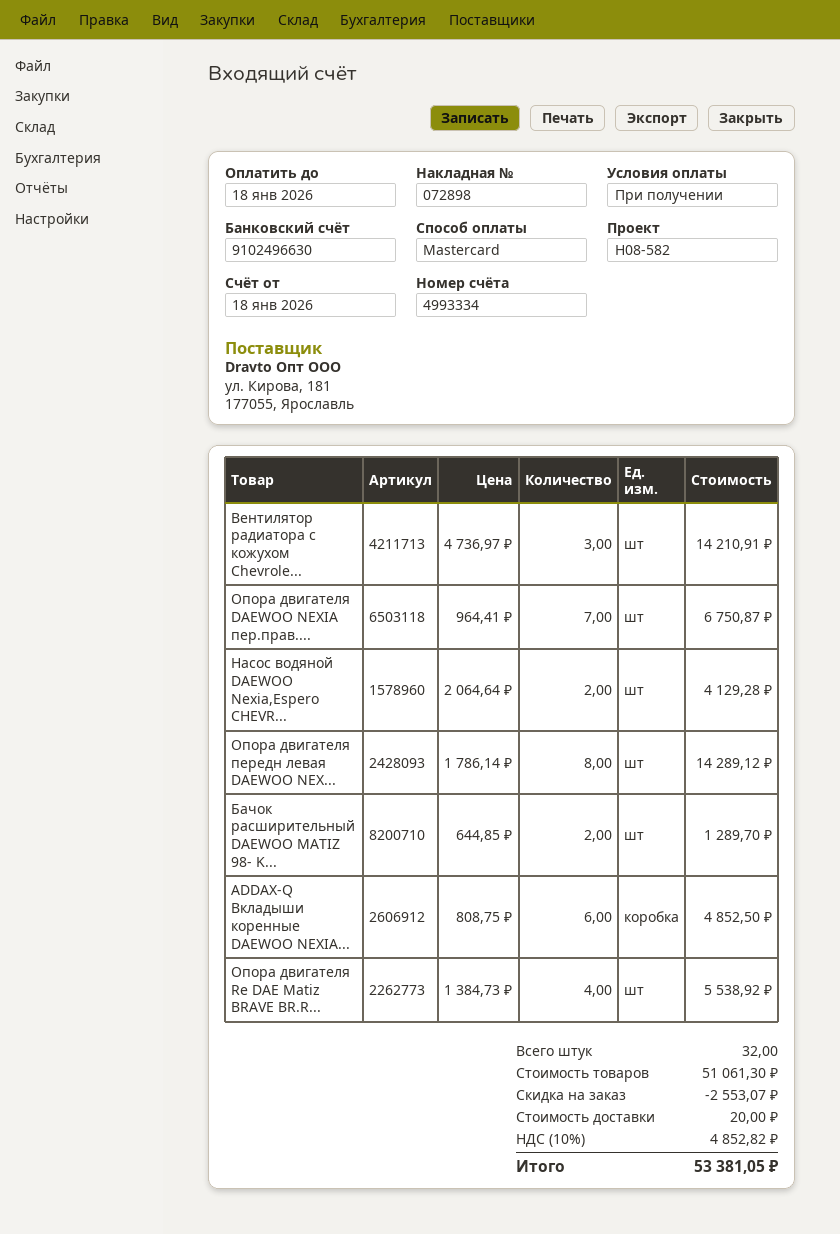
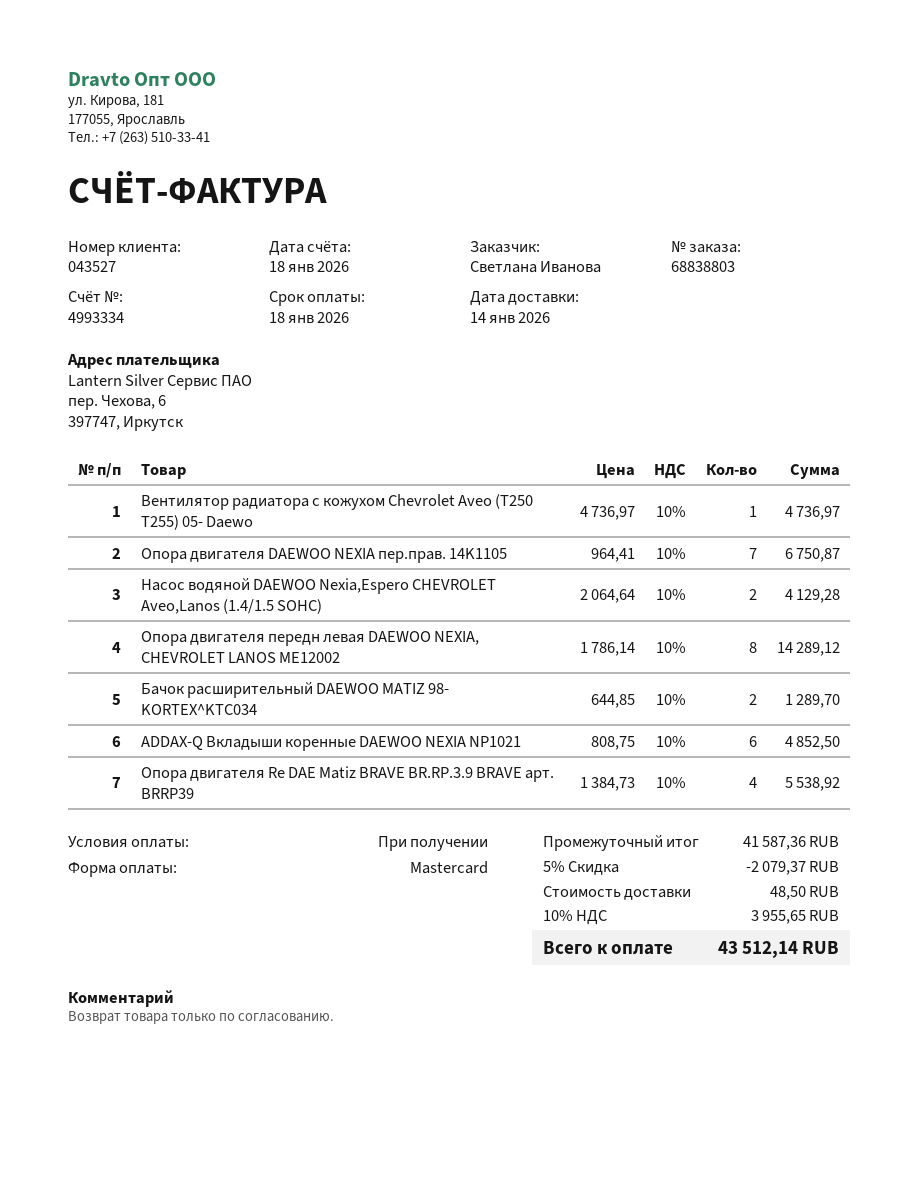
Вентилятор радиатора с кожухом Chevrole...: 3 x 4736.97 = 14210.91 -> 1 x 4736.97 = 4736.97
subtotal: 51061.30 -> 41587.36
discount: 2553.07 -> 2079.37
shipping: 20.00 -> 48.50
tax: 10% = 4852.82 -> 10% = 3955.65
total: 53381.05 -> 43512.14

